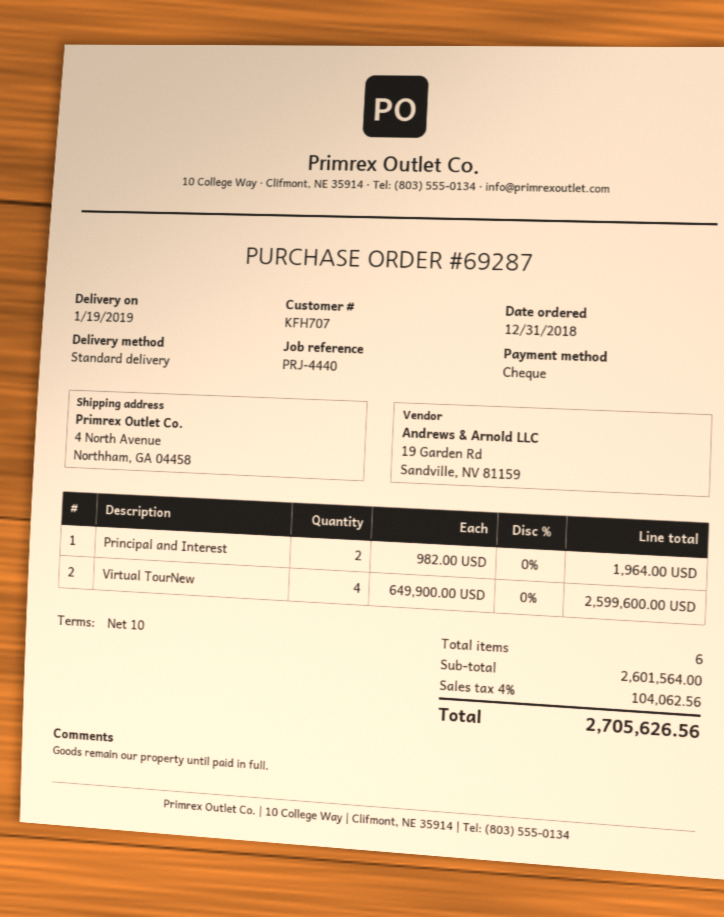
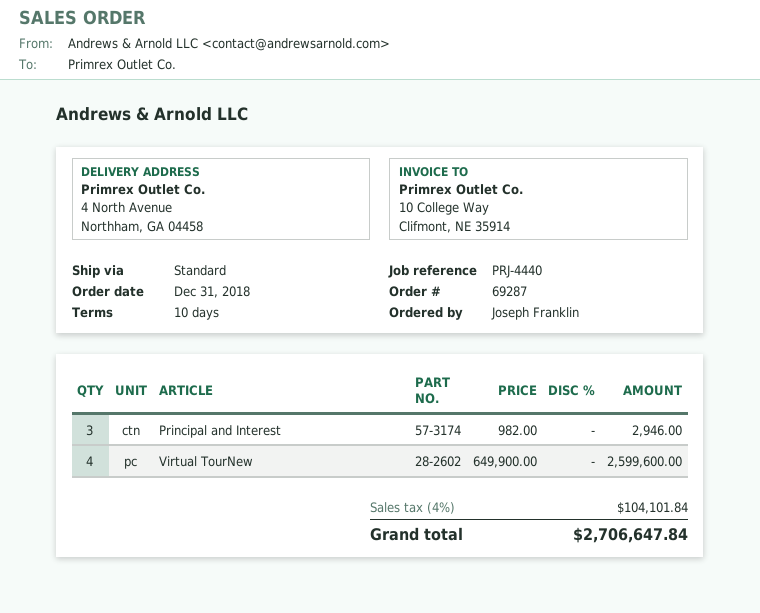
Principal and Interest: 2 x 982.00 = 1964.00 -> 3 x 982.00 = 2946.00
tax: 4% = 104062.56 -> 4% = 104101.84
total: 2705626.56 -> 2706647.84

